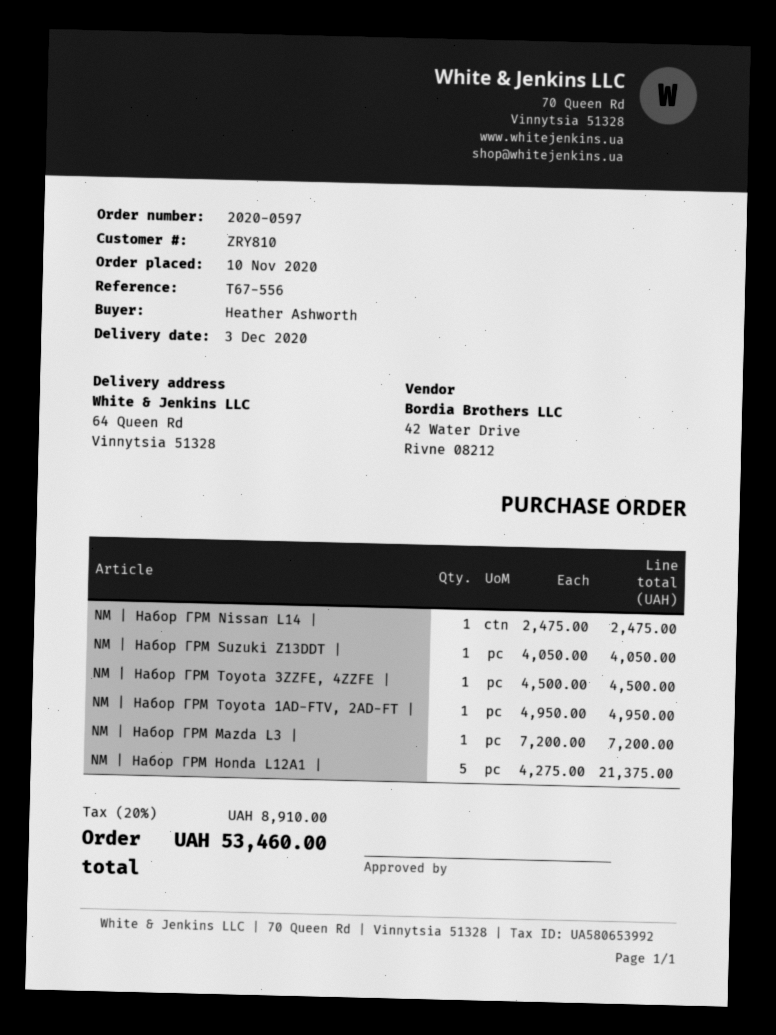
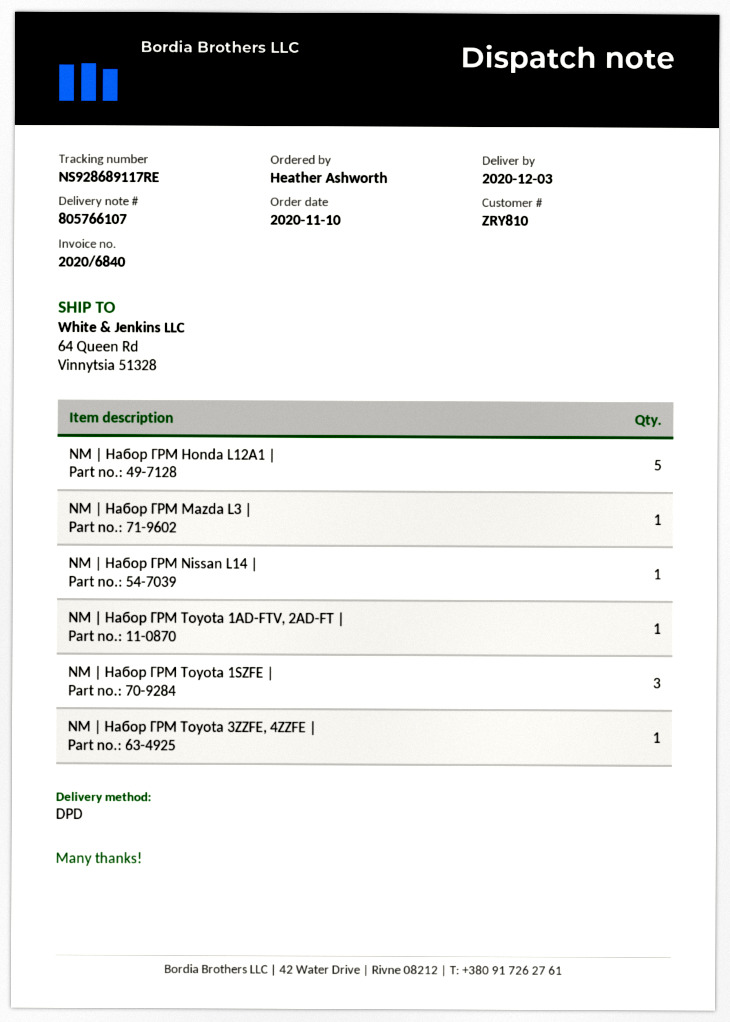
NM | Набор ГРМ Suzuki Z13DDT |: 1 -> none
NM | Набор ГРМ Toyota 1SZFE |: none -> 3

